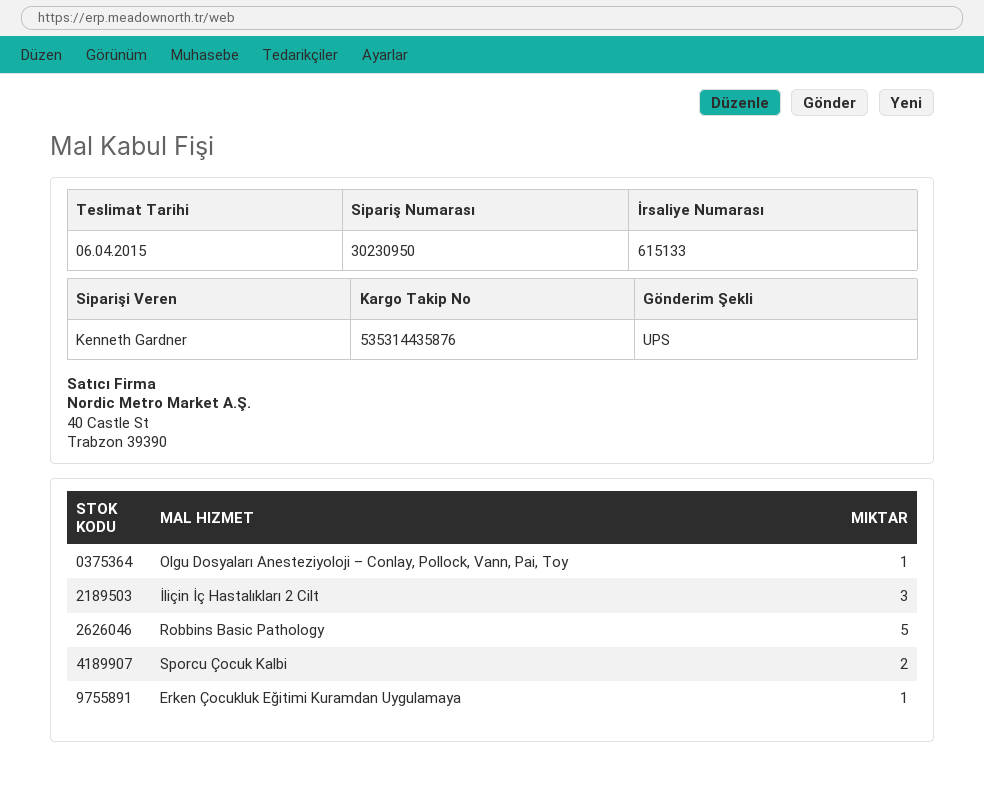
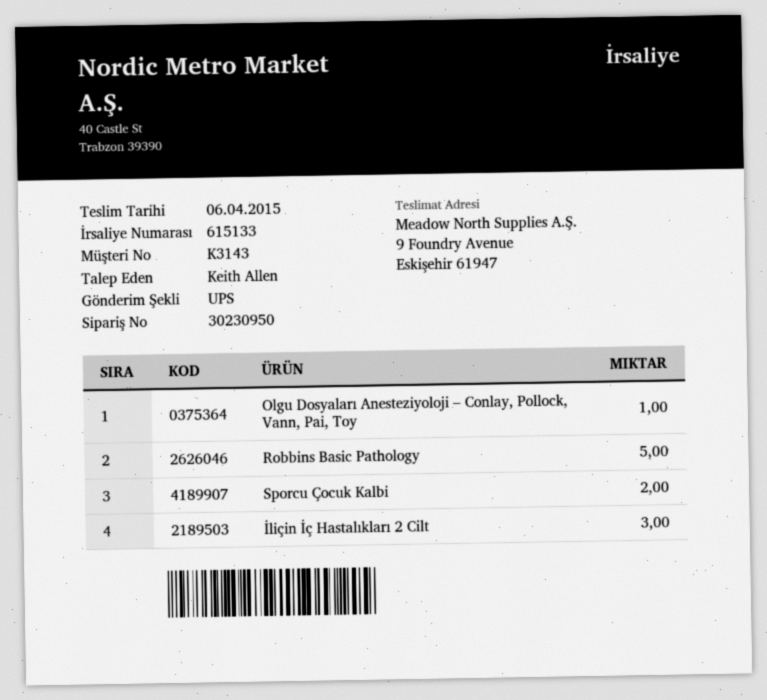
ordered by: Kenneth Gardner -> Keith Allen
Erken Çocukluk Eğitimi Kuramdan Uygulamaya: 1 -> none

